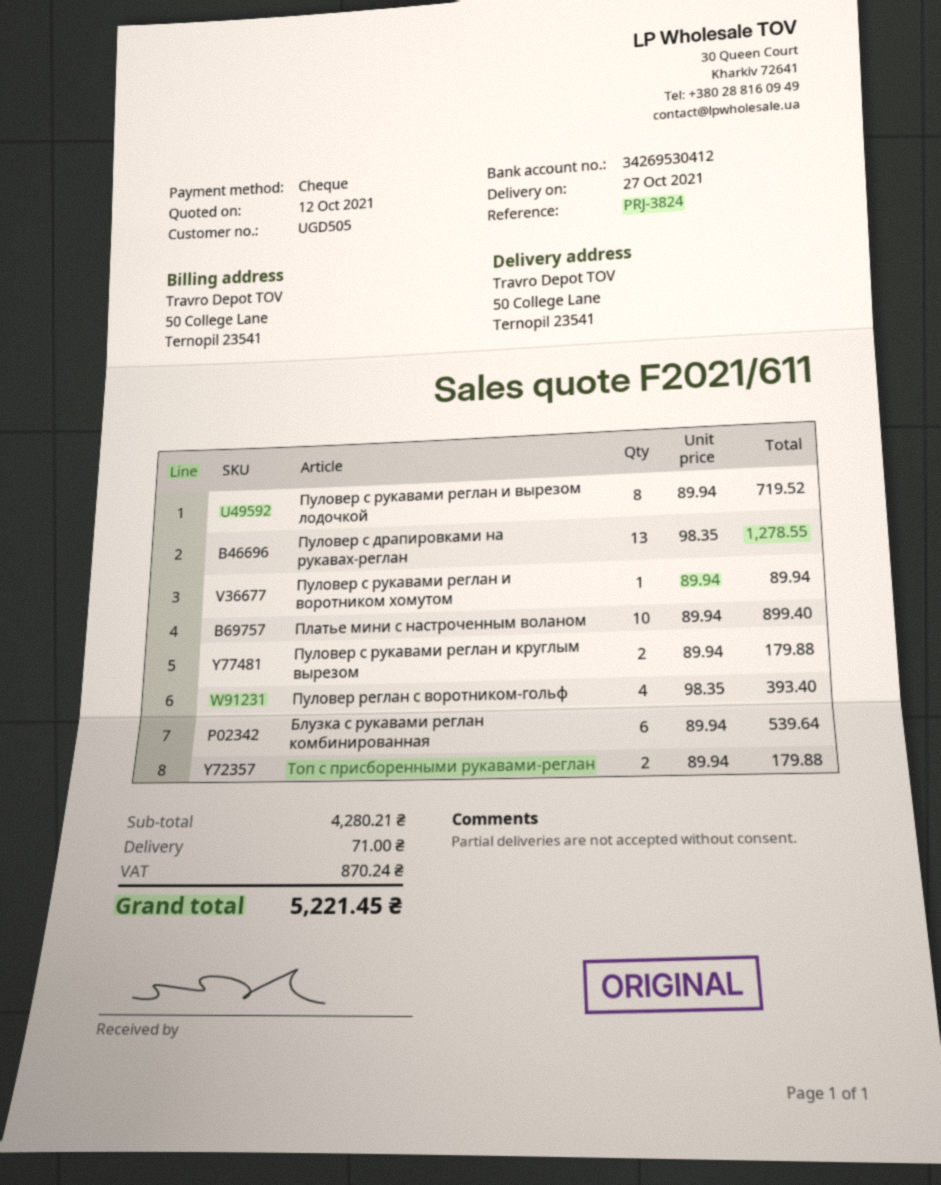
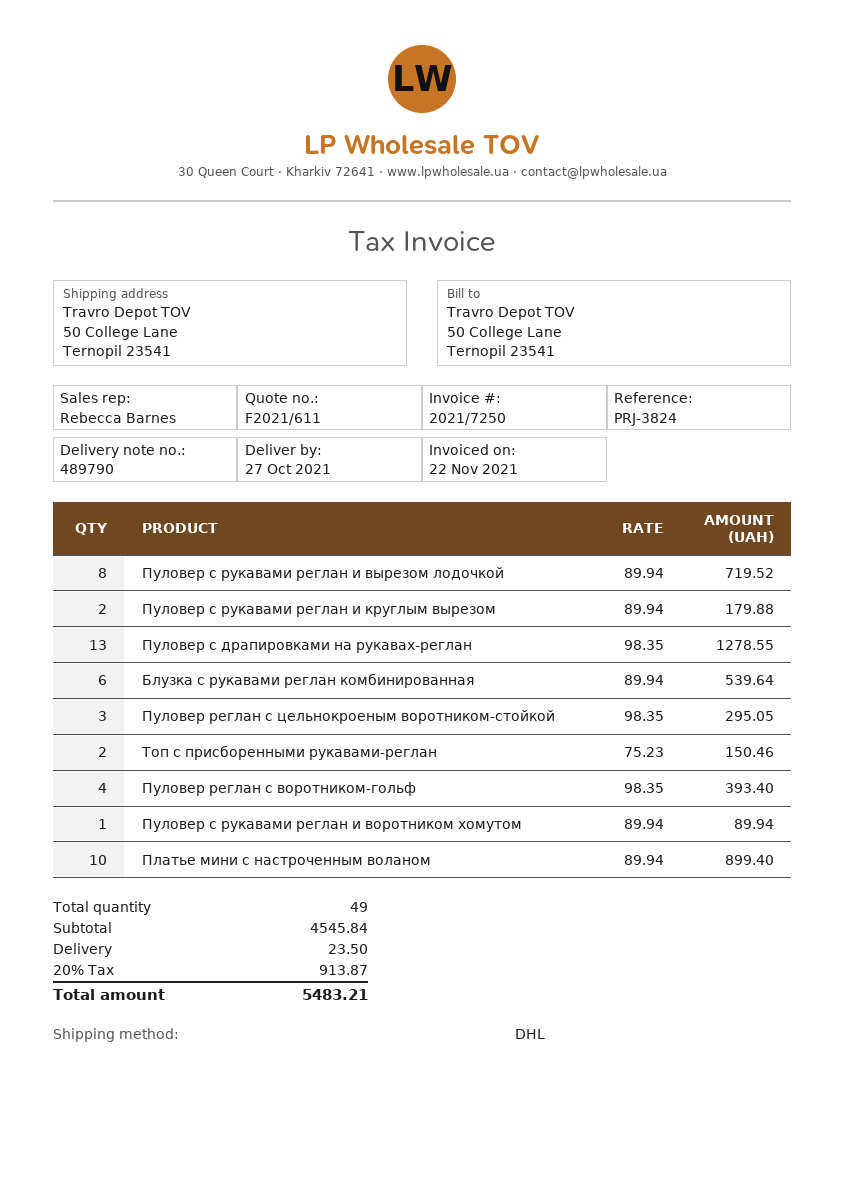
Топ с присборенными рукавами-реглан: 2 x 89.94 = 179.88 -> 2 x 75.23 = 150.46
Пуловер реглан с цельнокроеным воротником-стойкой: none -> 3 x 98.35 = 295.05
subtotal: 4280.21 -> 4545.84
shipping: 71.00 -> 23.50
tax: 870.24 -> 913.87
total: 5221.45 -> 5483.21

